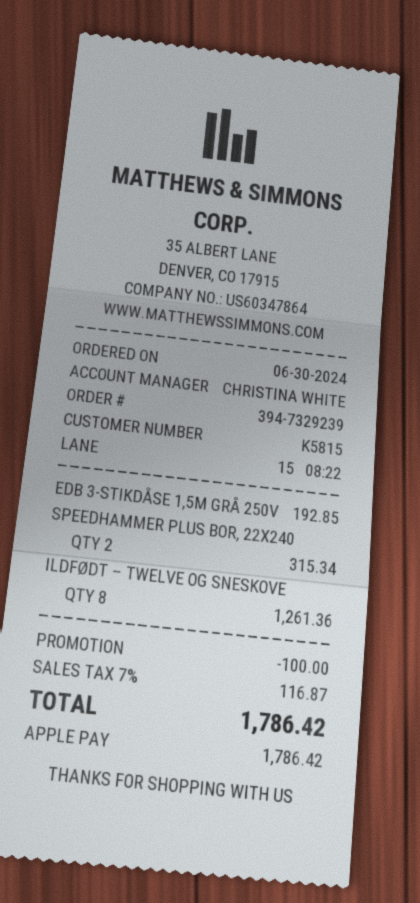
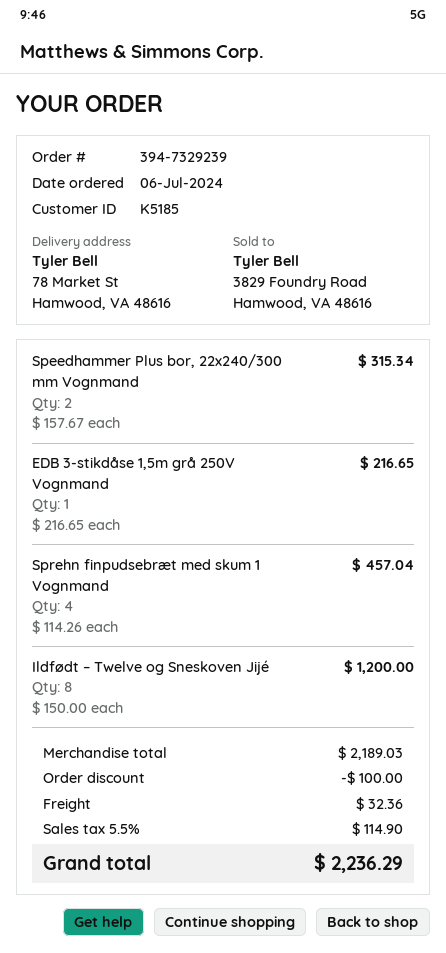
order date: 2024-06-30 -> 2024-07-06
customer number: K5815 -> K5185
EDB 3-STIKDÅSE 1,5M GRÅ 250V: 1 for 192.85 -> 1 for 216.65
ILDFØDT – TWELVE OG SNESKOVE: 8 for 1261.36 -> 8 for 1200.00
Sprehn finpudsebræt med skum 1 Vognmand: none -> 4 for 457.04
shipping: none -> 32.36
tax: 7% = 116.87 -> 5.5% = 114.90
total: 1786.42 -> 2236.29

